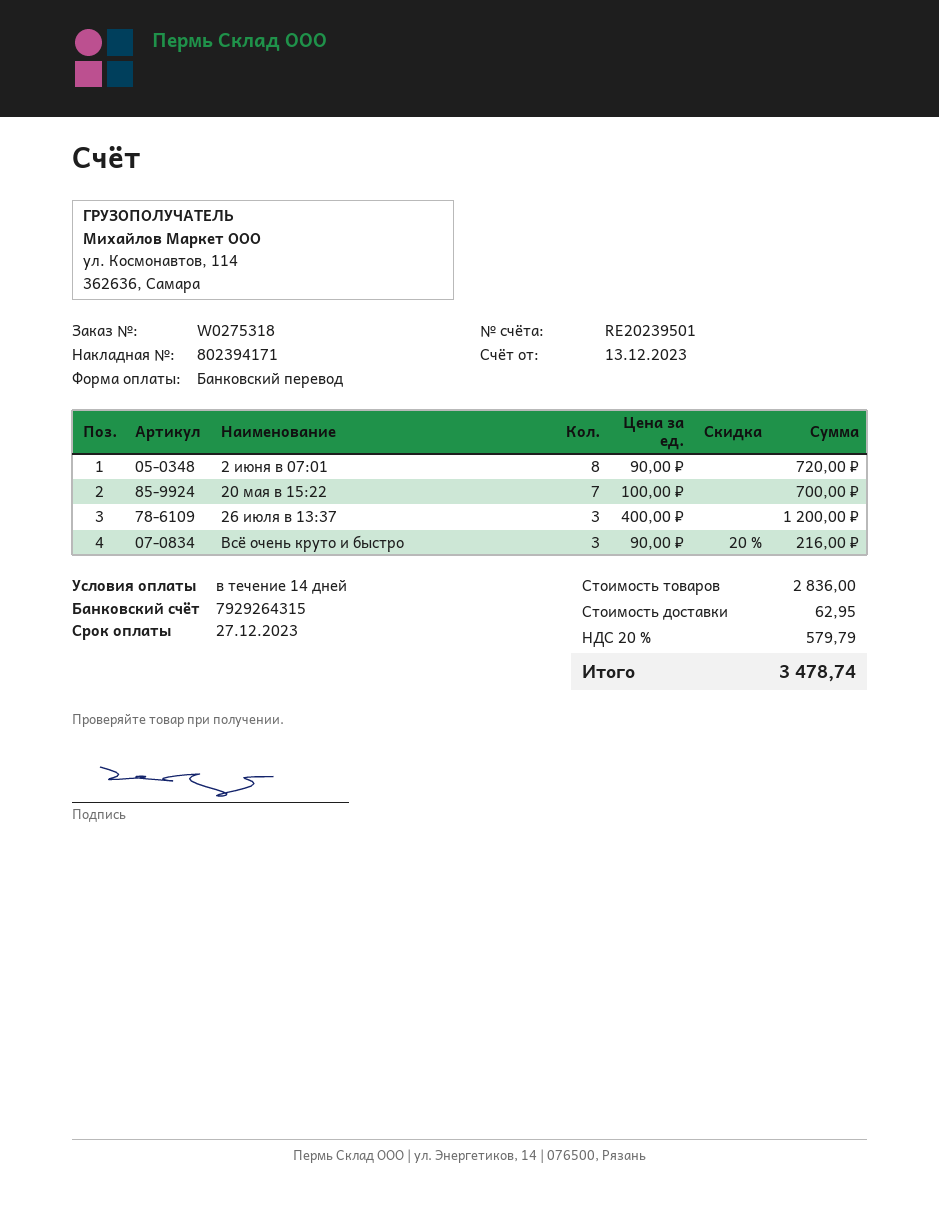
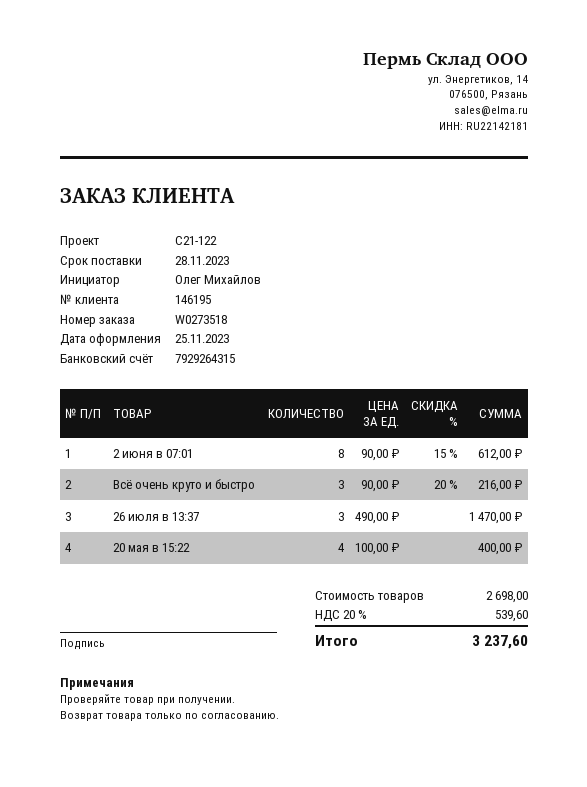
order number: W0275318 -> W0273518
2 июня в 07:01: 8 x 90.00 = 720.00 -> 8 x 90.00 - 15% = 612.00
20 мая в 15:22: 7 x 100.00 = 700.00 -> 4 x 100.00 = 400.00
26 июля в 13:37: 3 x 400.00 = 1200.00 -> 3 x 490.00 = 1470.00
subtotal: 2836.00 -> 2698.00
shipping: 62.95 -> none
tax: 20% = 579.79 -> 20% = 539.60
total: 3478.74 -> 3237.60

